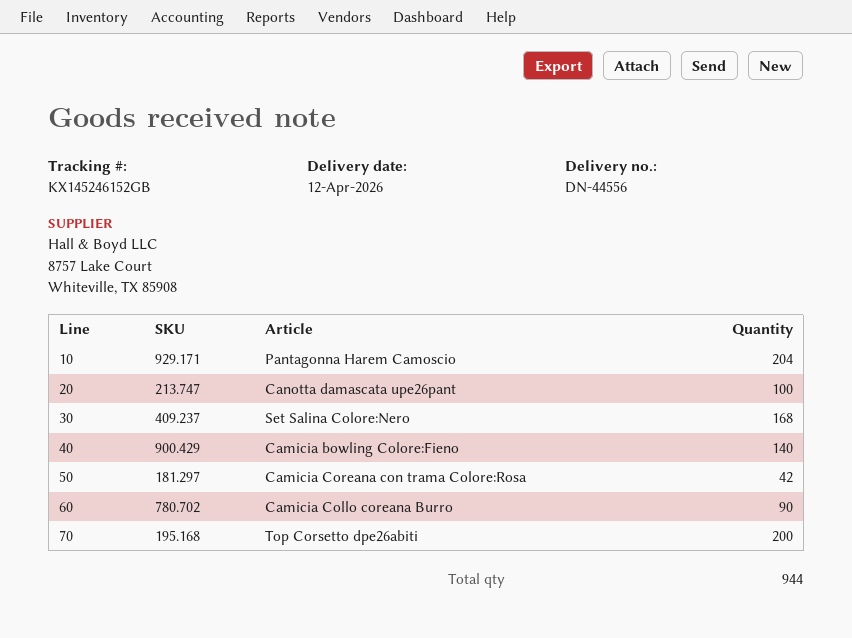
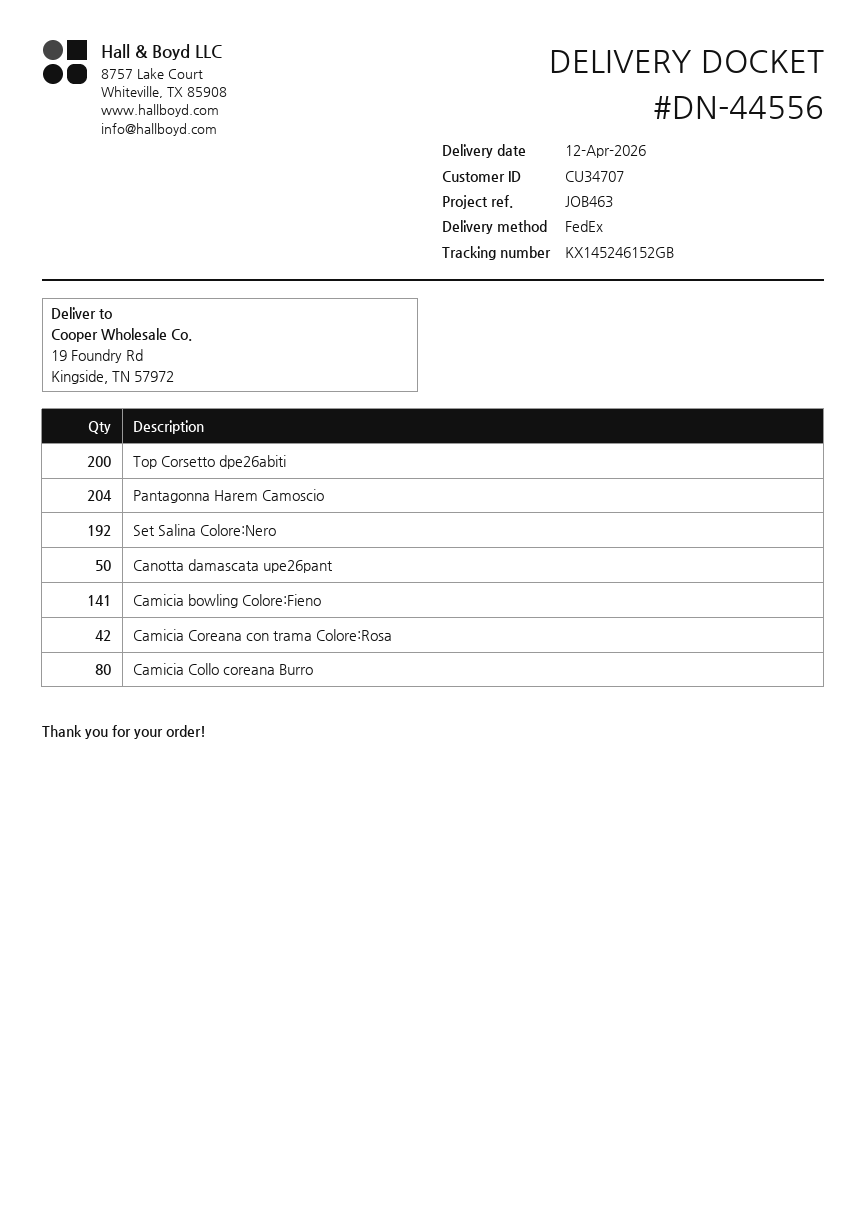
Canotta damascata upe26pant: 100 -> 50
Set Salina Colore:Nero: 168 -> 192
Camicia bowling Colore:Fieno: 140 -> 141
Camicia Collo coreana Burro: 90 -> 80

